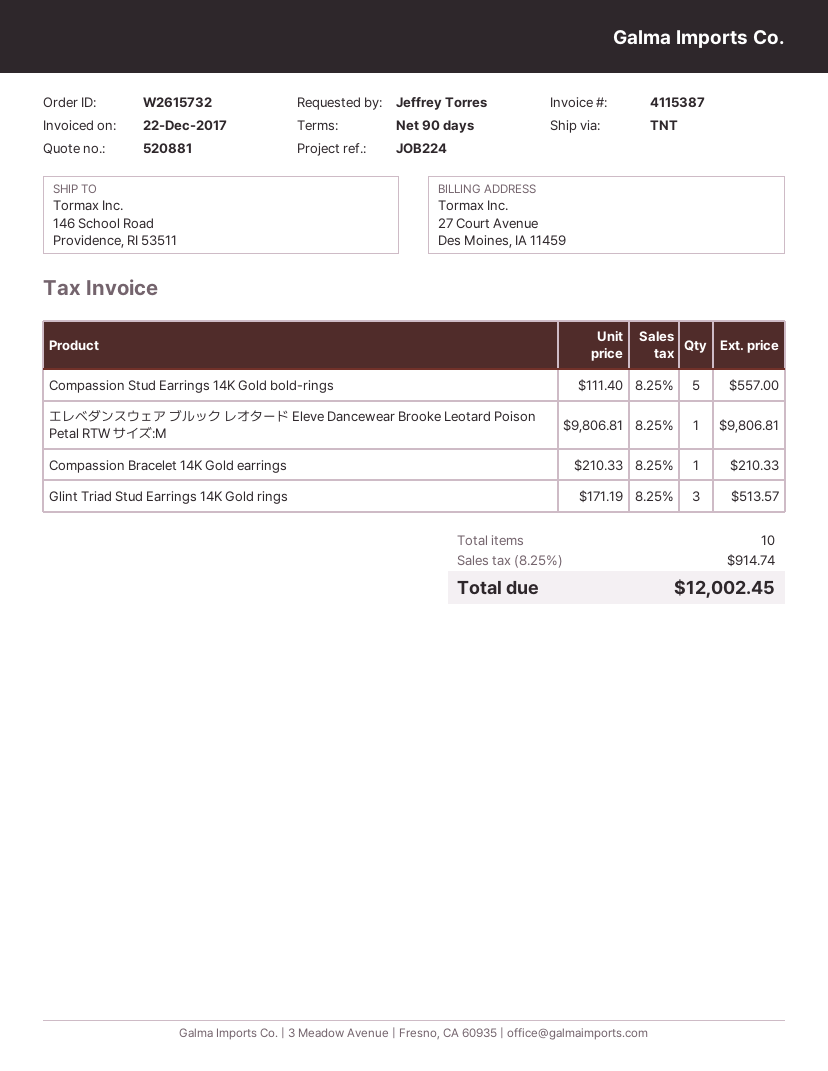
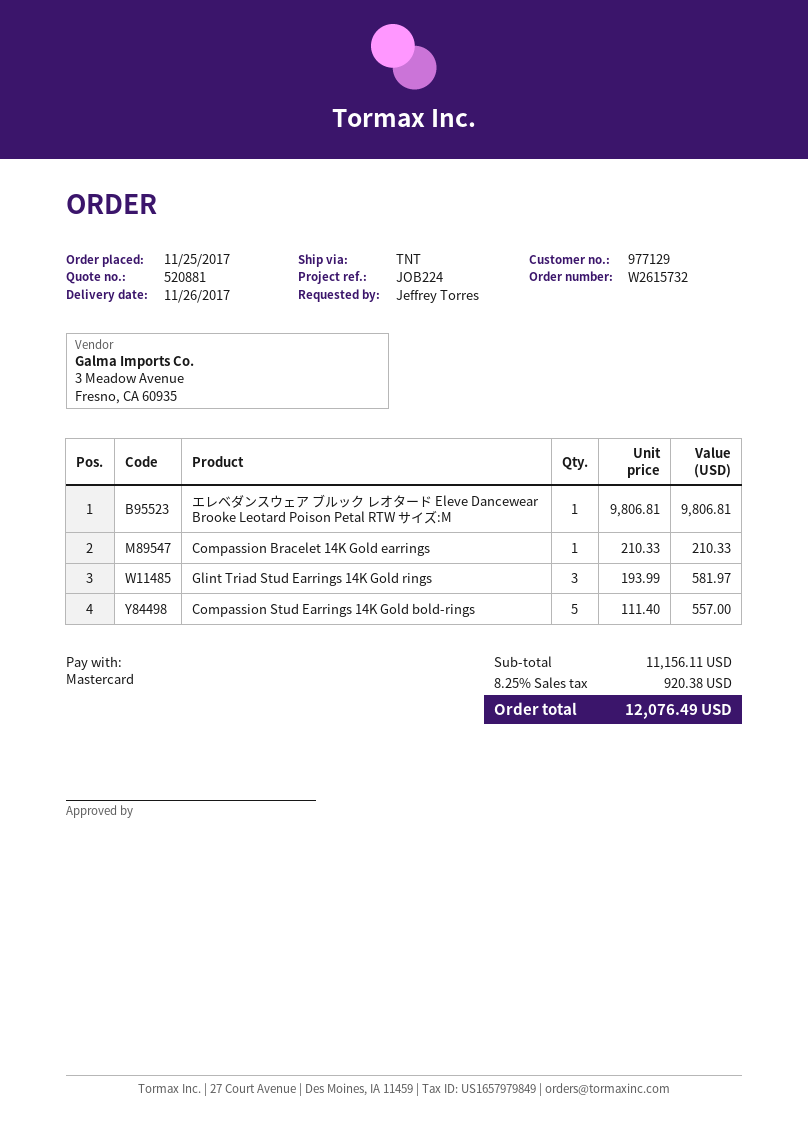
Glint Triad Stud Earrings 14K Gold rings: 3 x 171.19 = 513.57 -> 3 x 193.99 = 581.97
tax: 8.25% = 914.74 -> 8.25% = 920.38
total: 12002.45 -> 12076.49

